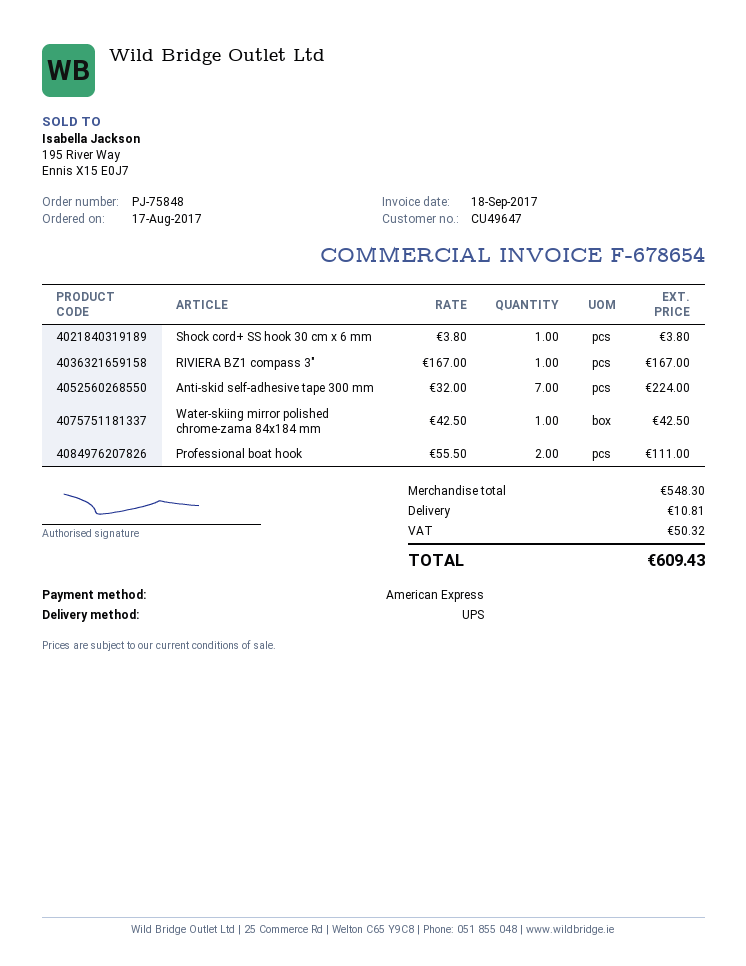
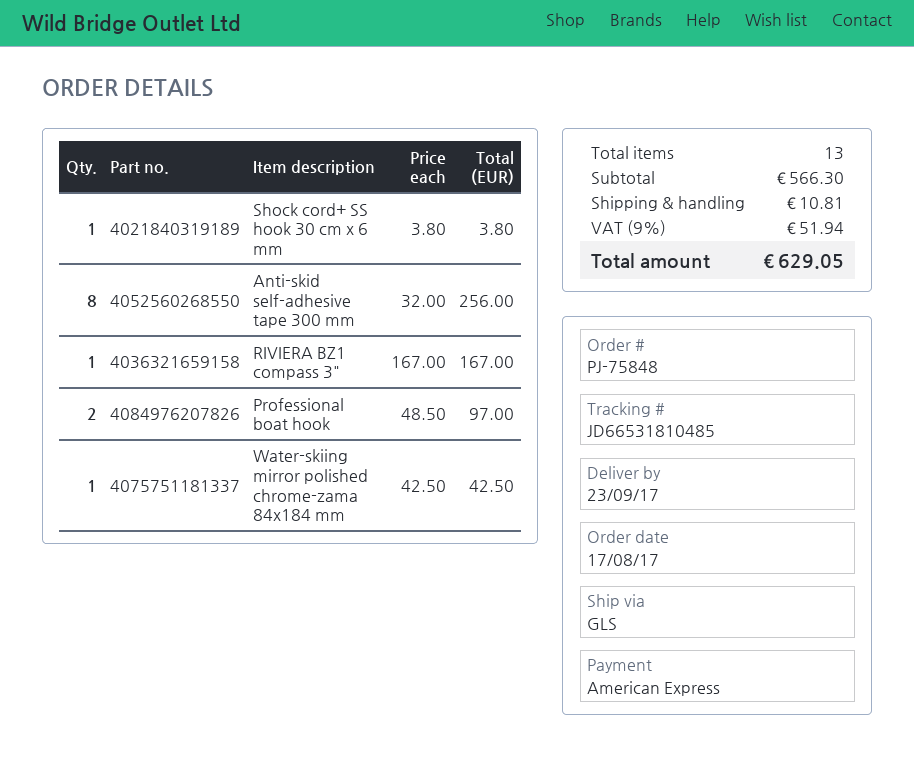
shipping method: UPS -> GLS
Anti-skid self-adhesive tape 300 mm: 7 x 32.00 = 224.00 -> 8 x 32.00 = 256.00
Professional boat hook: 2 x 55.50 = 111.00 -> 2 x 48.50 = 97.00
subtotal: 548.30 -> 566.30
tax: 50.32 -> 51.94
total: 609.43 -> 629.05

